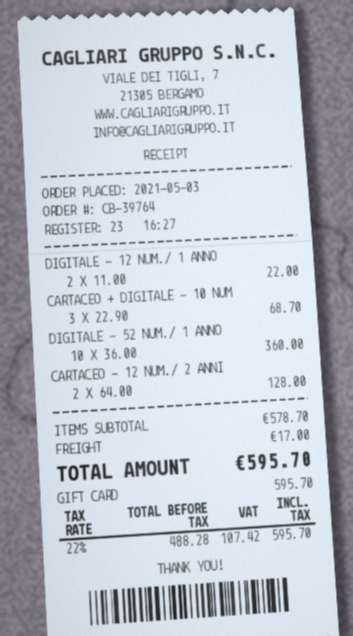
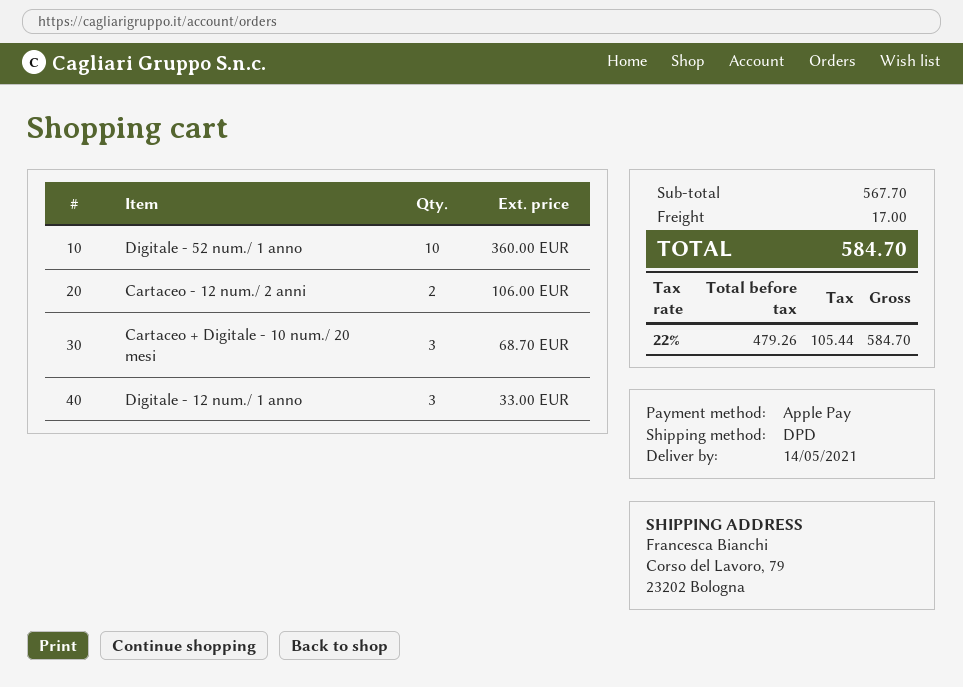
payment method: gift card -> Apple Pay
DIGITALE - 12 NUM./ 1 ANNO: 2 for 22.00 -> 3 for 33.00
CARTACEO - 12 NUM./ 2 ANNI: 2 for 128.00 -> 2 for 106.00
subtotal: 578.70 -> 567.70
net: 488.28 -> 479.26
tax: 22% = 107.42 -> 22% = 105.44
total: 595.70 -> 584.70

